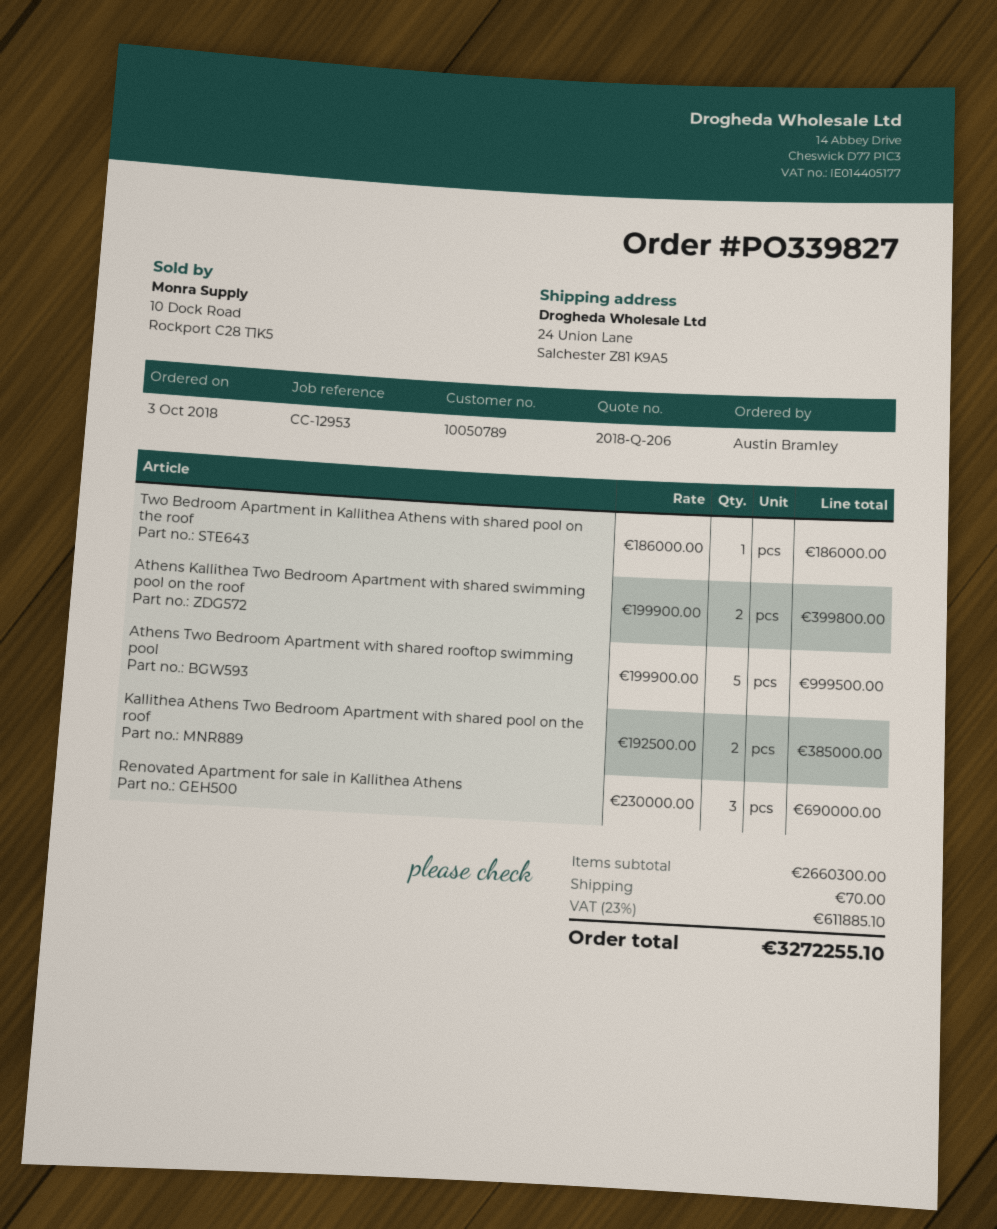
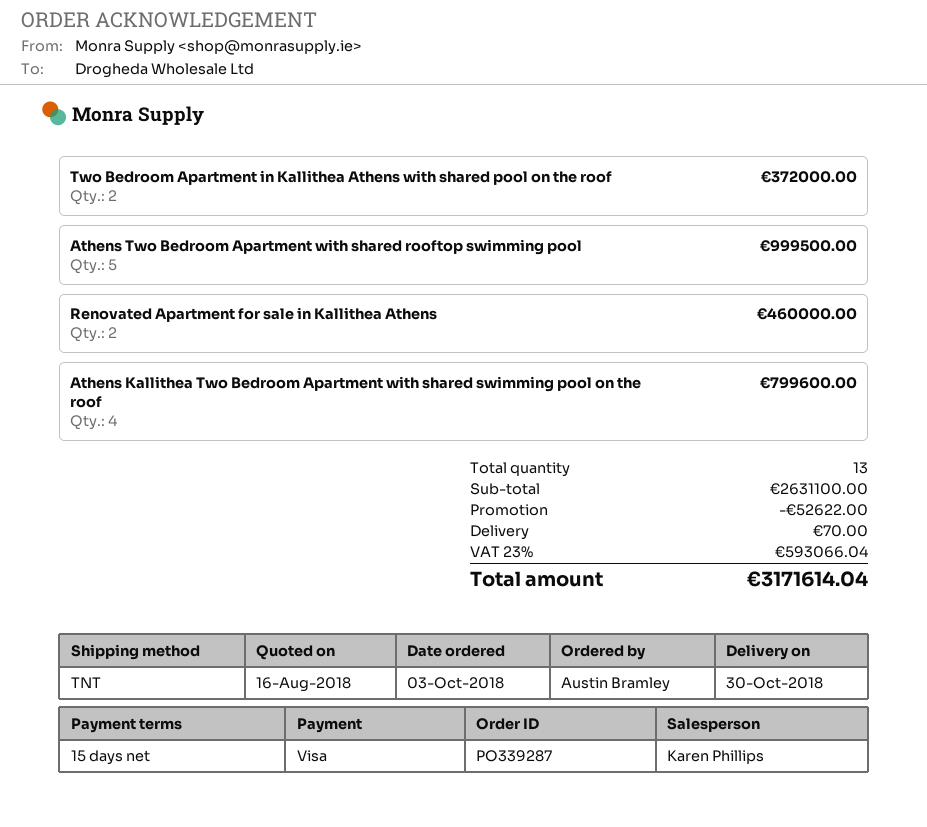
order number: PO339827 -> PO339287
Two Bedroom Apartment in Kallithea Athens with shared pool on the roof: 1 for 186000.00 -> 2 for 372000.00
Athens Kallithea Two Bedroom Apartment with shared swimming pool on the roof: 2 for 399800.00 -> 4 for 799600.00
Kallithea Athens Two Bedroom Apartment with shared pool on the roof: 2 for 385000.00 -> none
Renovated Apartment for sale in Kallithea Athens: 3 for 690000.00 -> 2 for 460000.00
subtotal: 2660300.00 -> 2631100.00
discount: none -> 52622.00
tax: 23% = 611885.10 -> 23% = 593066.04
total: 3272255.10 -> 3171614.04

